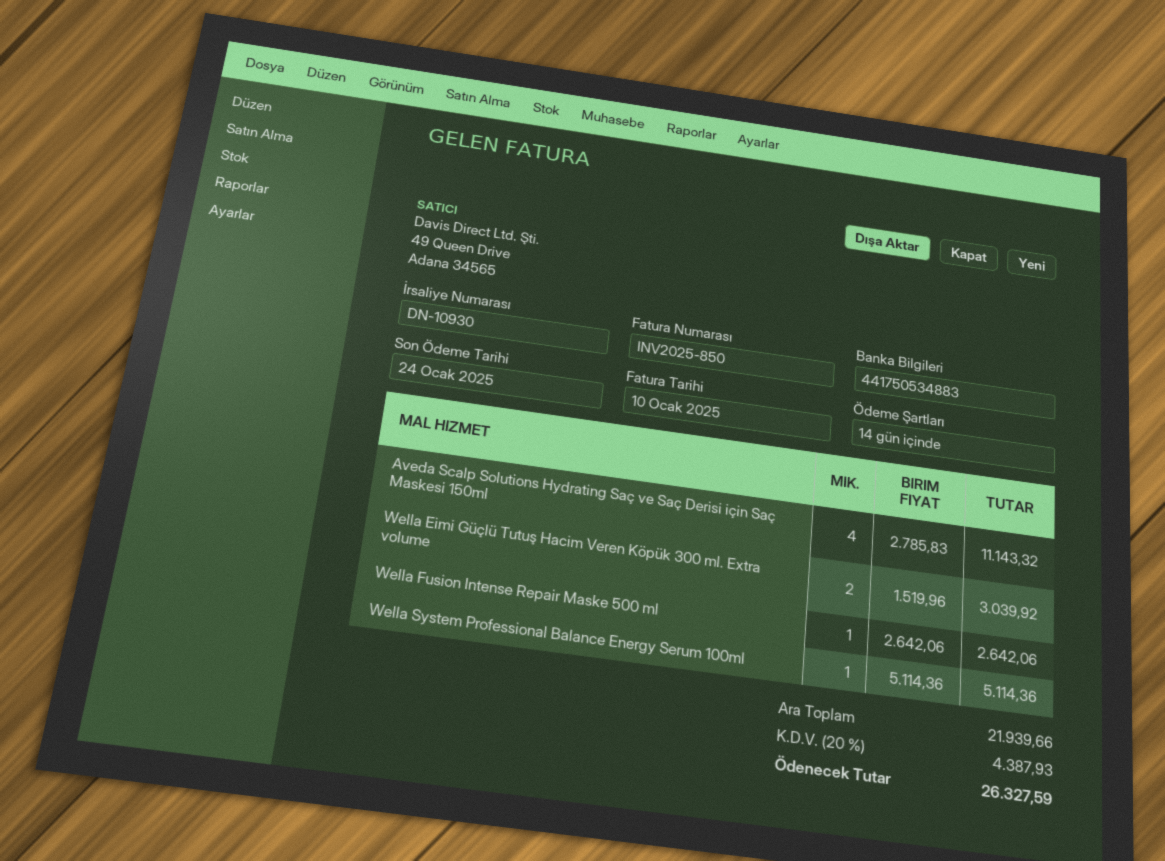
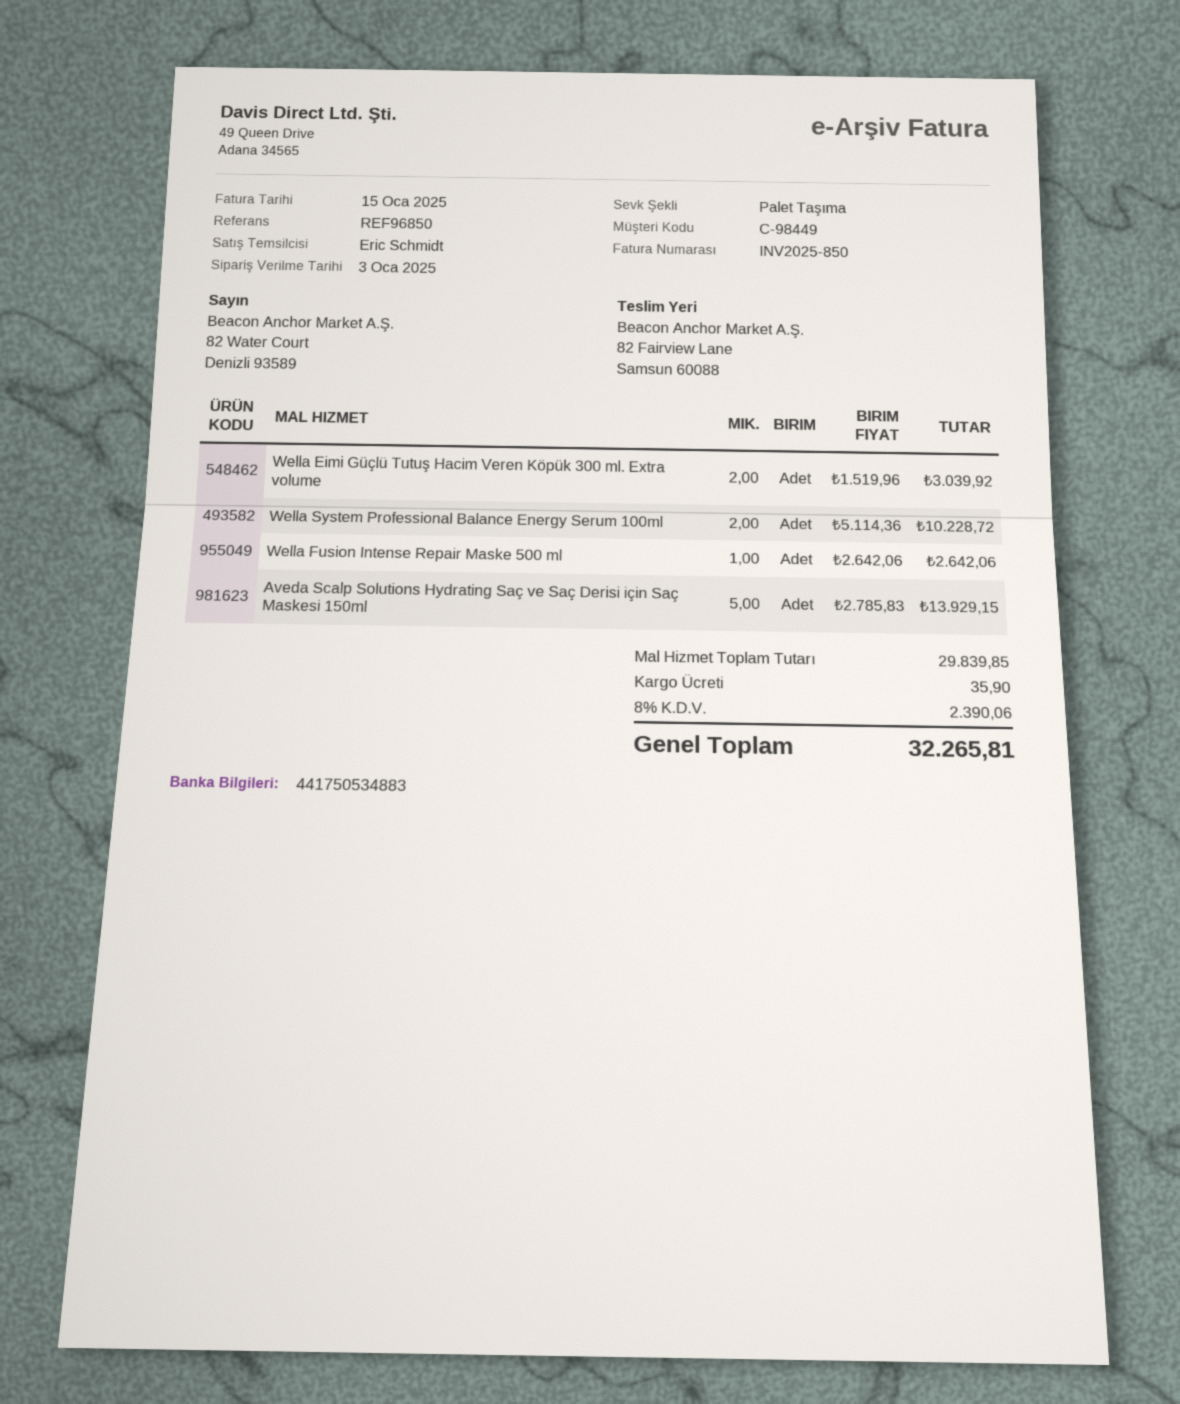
invoice date: 2025-01-10 -> 2025-01-15
Aveda Scalp Solutions Hydrating Saç ve Saç Derisi için Saç Maskesi 150ml: 4 x 2785.83 = 11143.32 -> 5 x 2785.83 = 13929.15
Wella System Professional Balance Energy Serum 100ml: 1 x 5114.36 = 5114.36 -> 2 x 5114.36 = 10228.72
subtotal: 21939.66 -> 29839.85
shipping: none -> 35.90
tax: 20% = 4387.93 -> 8% = 2390.06
total: 26327.59 -> 32265.81

